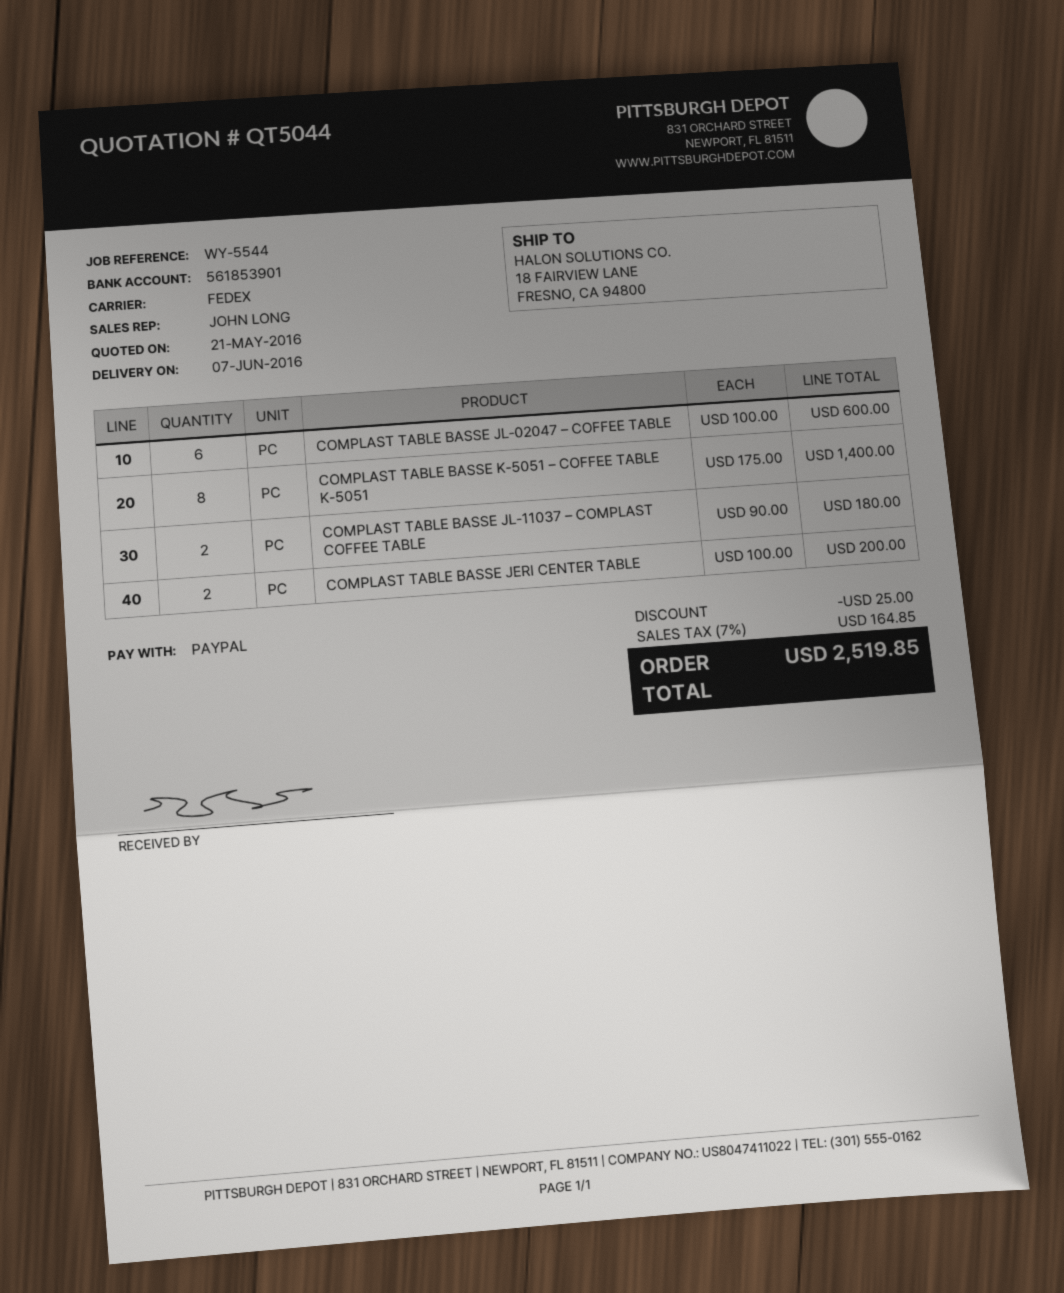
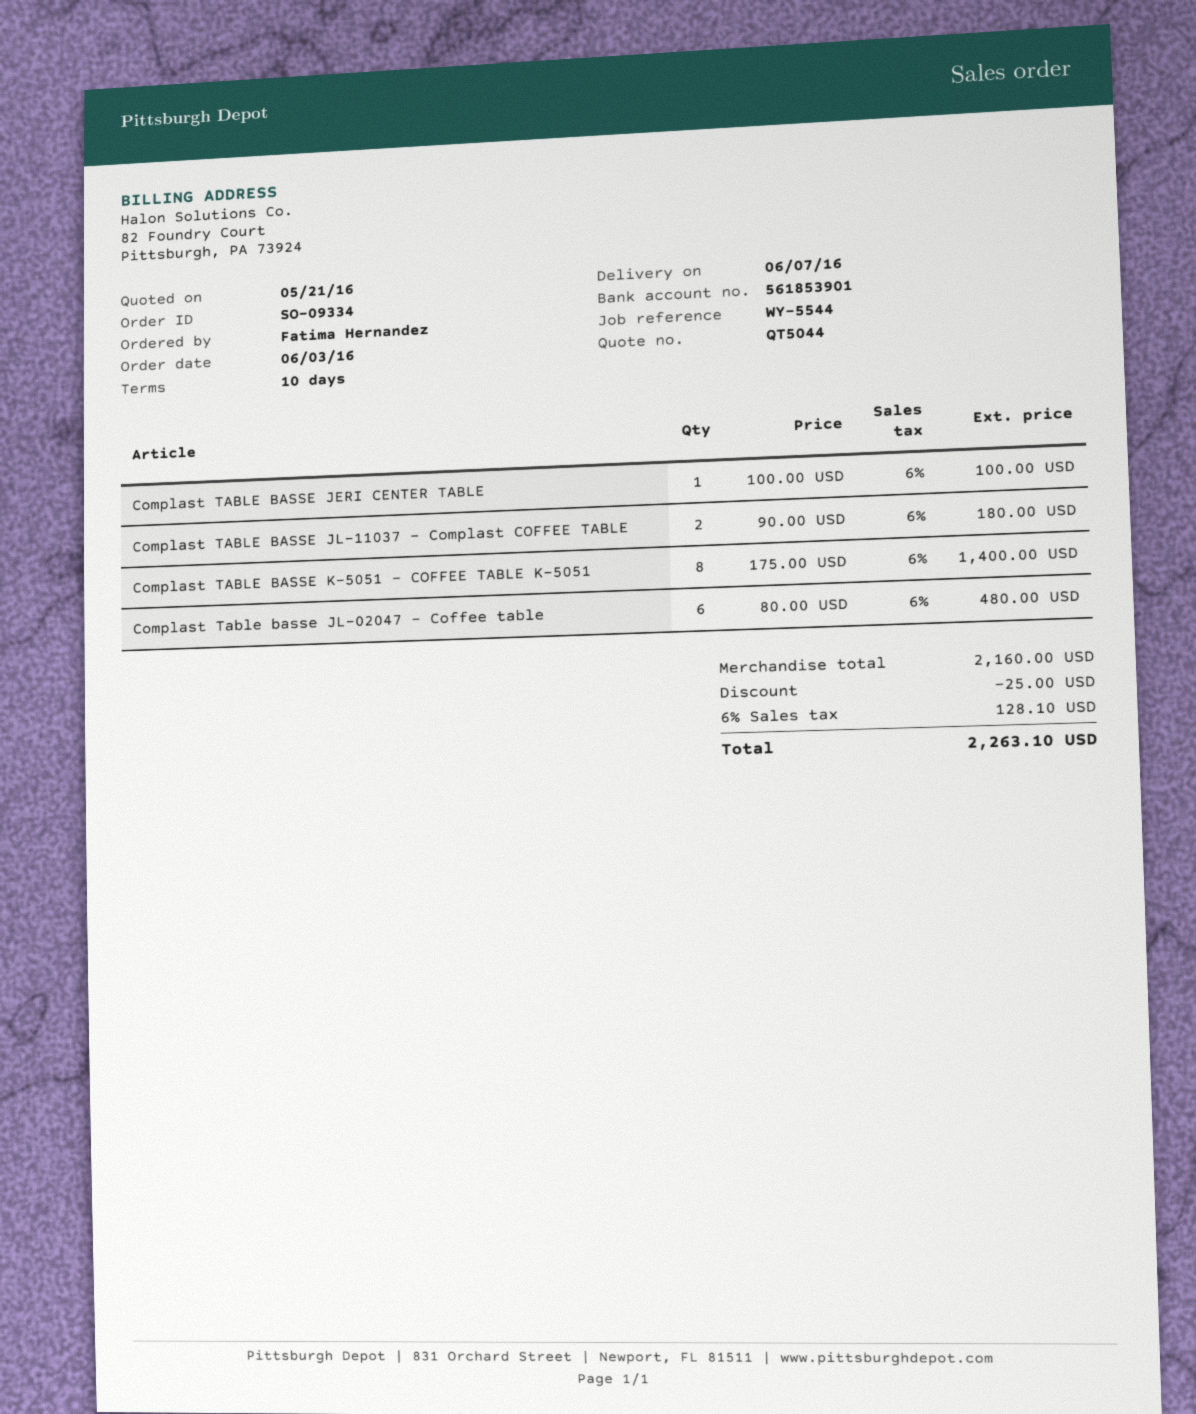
COMPLAST TABLE BASSE JL-02047 – COFFEE TABLE: 6 x 100.00 = 600.00 -> 6 x 80.00 = 480.00
COMPLAST TABLE BASSE JERI CENTER TABLE: 2 x 100.00 = 200.00 -> 1 x 100.00 = 100.00
tax: 7% = 164.85 -> 6% = 128.10
total: 2519.85 -> 2263.10

